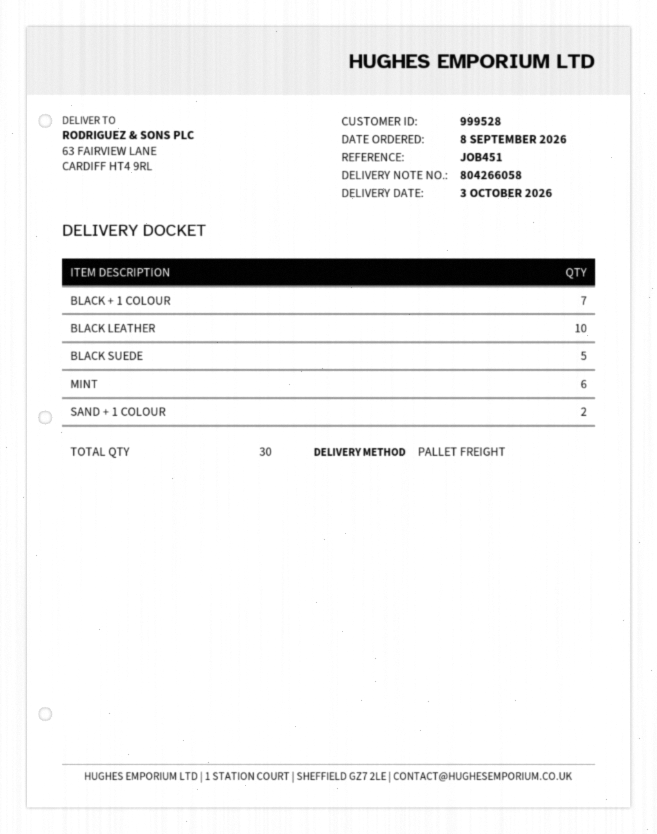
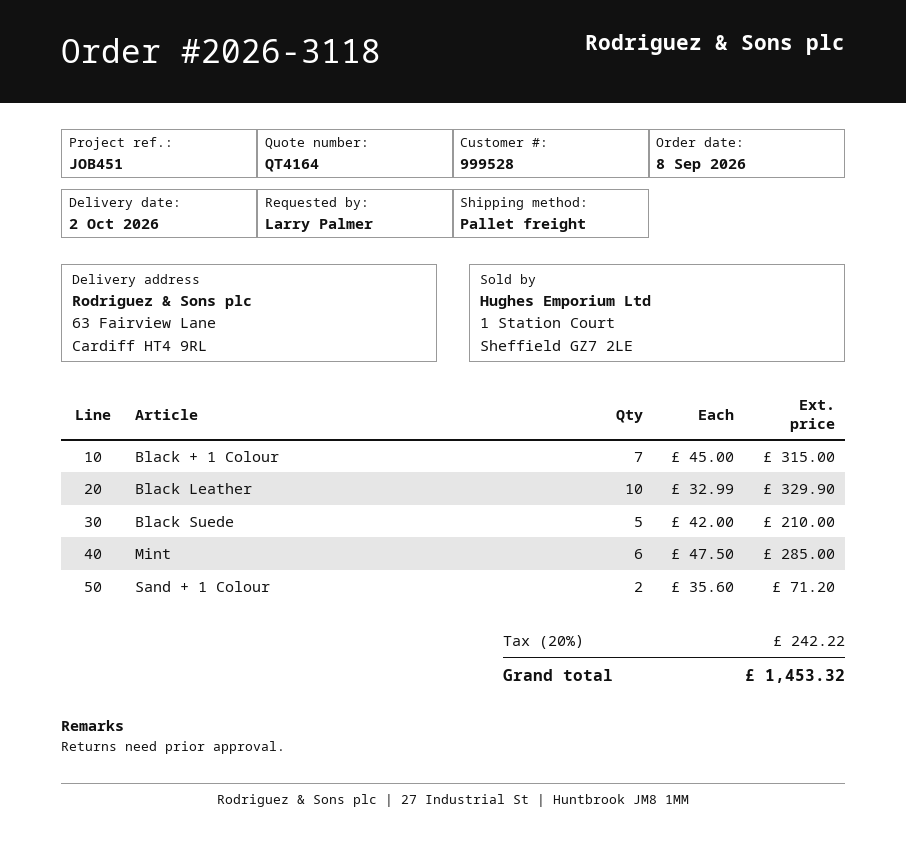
delivery date: 2026-10-03 -> 2026-10-02

